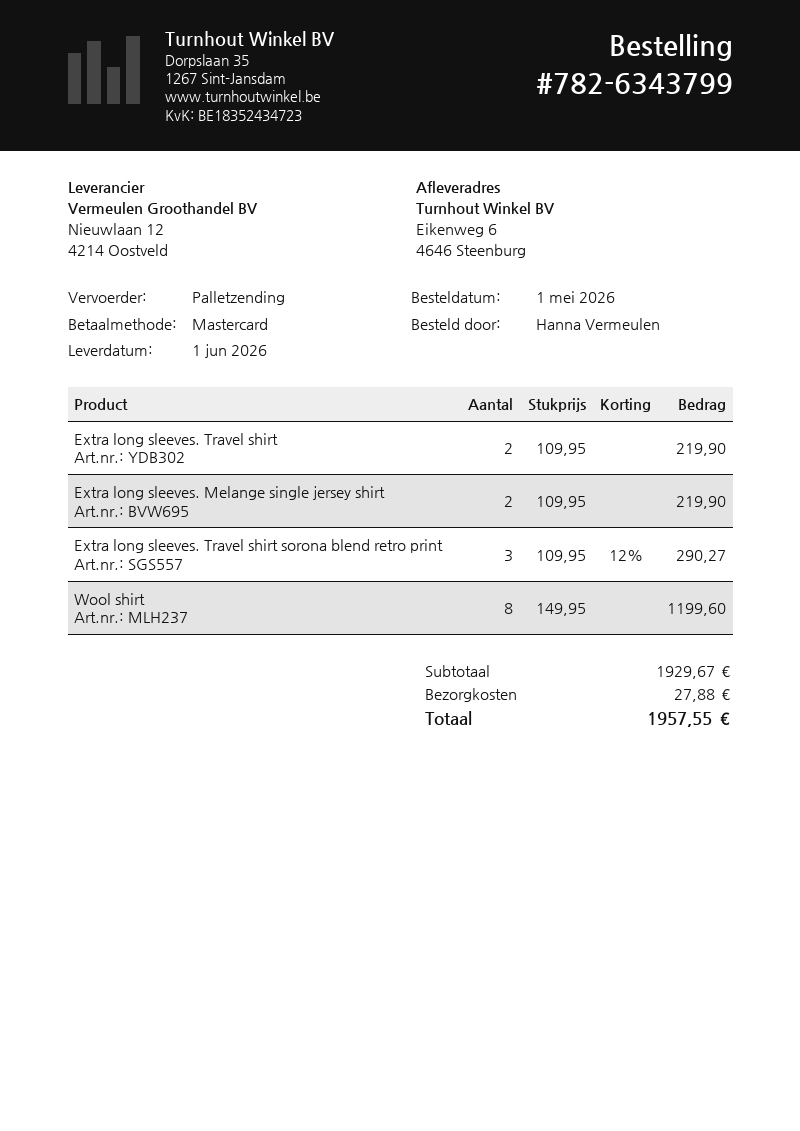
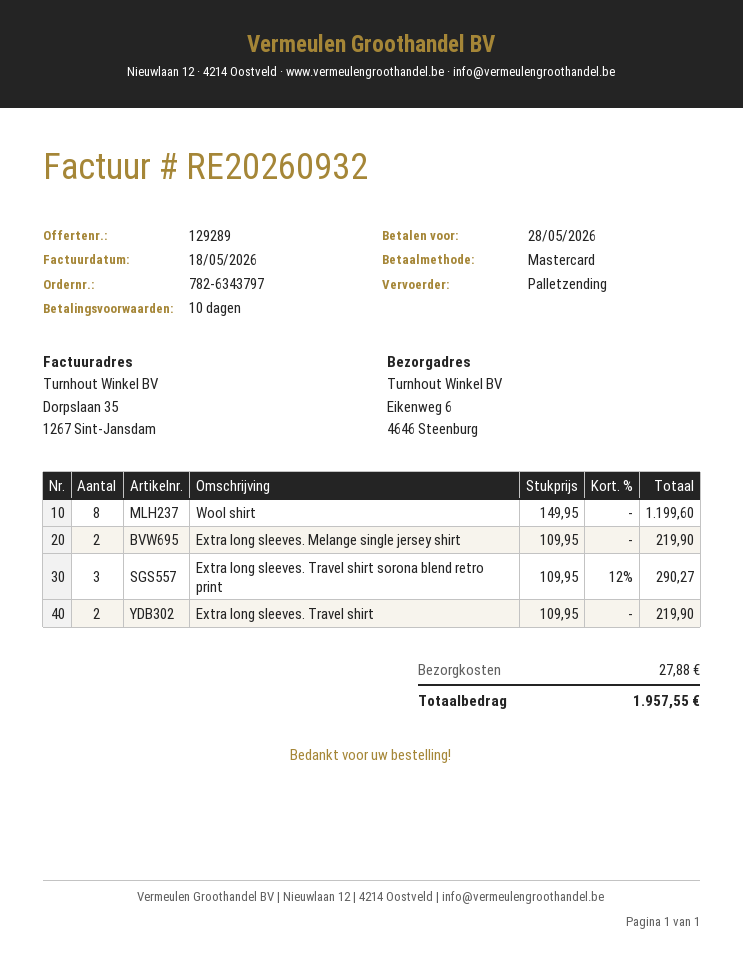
order number: 782-6343799 -> 782-6343797

